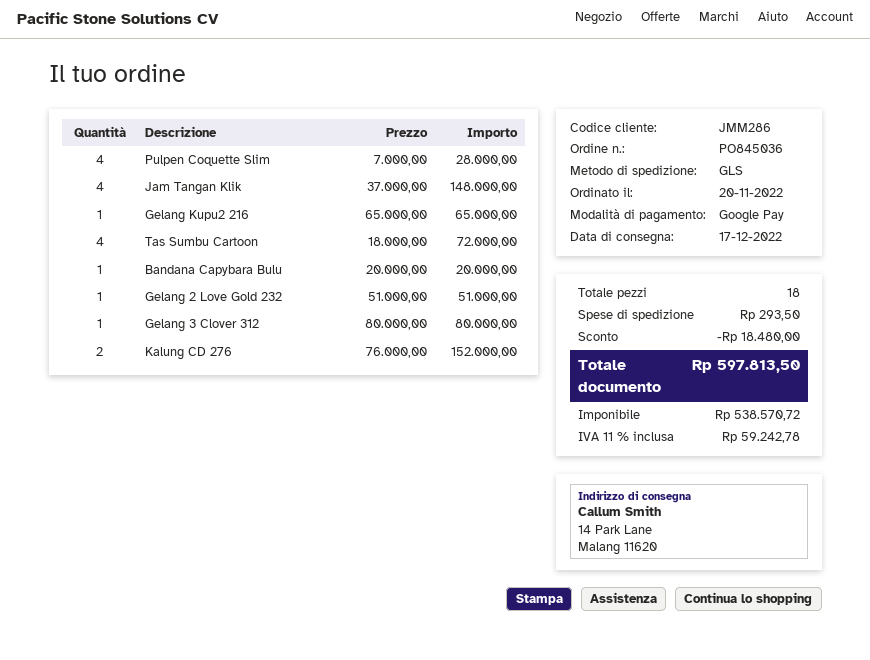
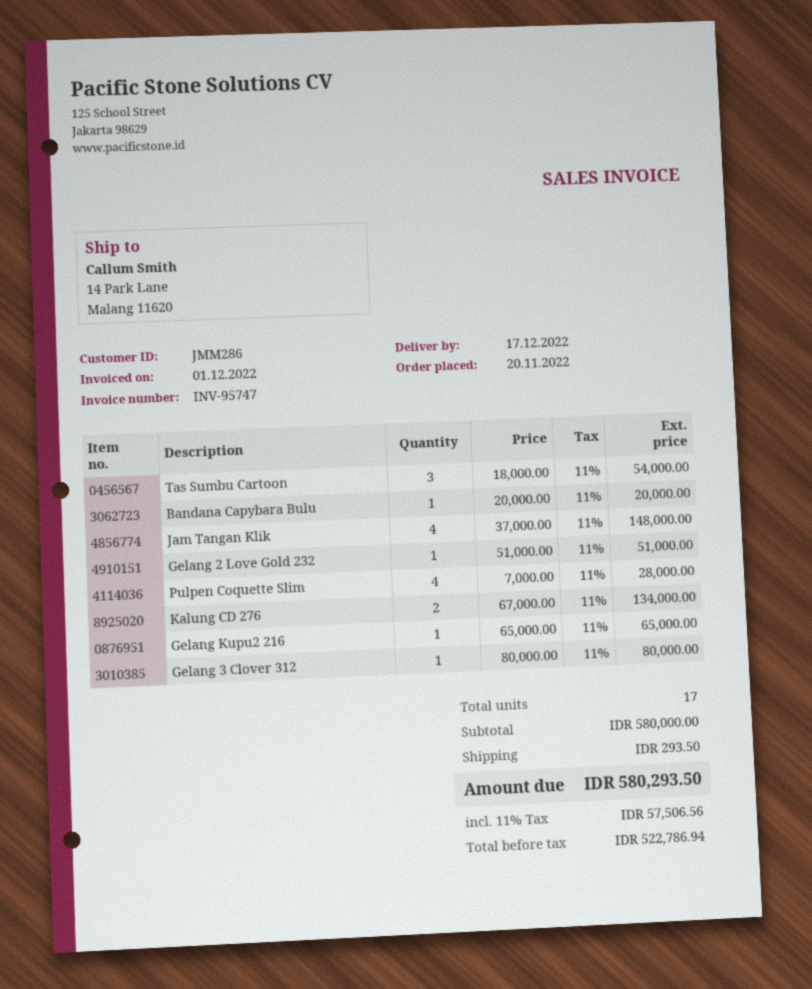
Tas Sumbu Cartoon: 4 x 18000.00 = 72000.00 -> 3 x 18000.00 = 54000.00
Kalung CD 276: 2 x 76000.00 = 152000.00 -> 2 x 67000.00 = 134000.00
total quantity: 18 -> 17
discount: 18480.00 -> none
net: 538570.72 -> 522786.94
tax: 11% = 59242.78 -> 11% = 57506.56
total: 597813.50 -> 580293.50

